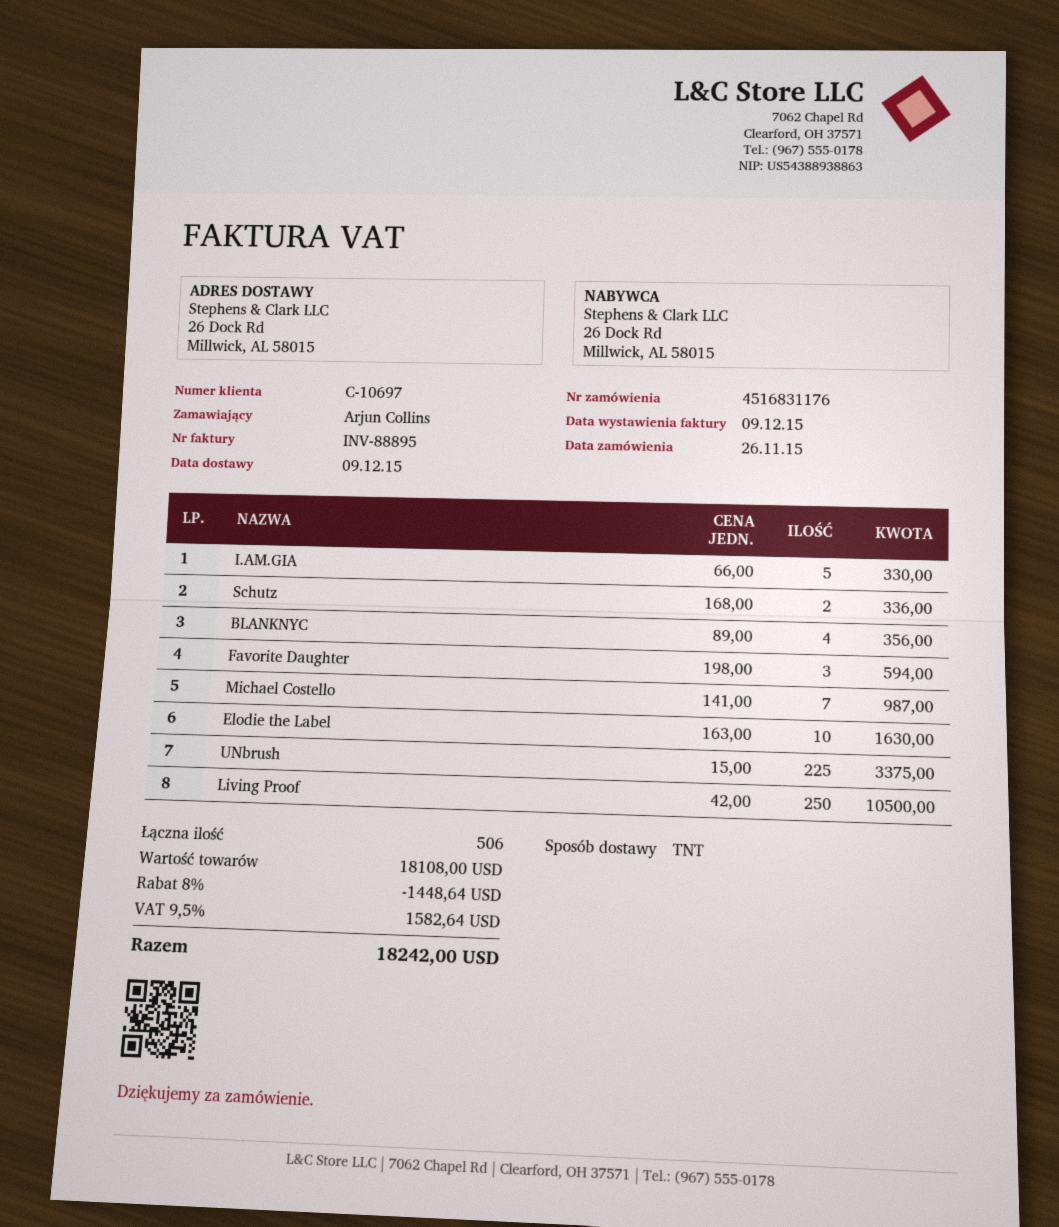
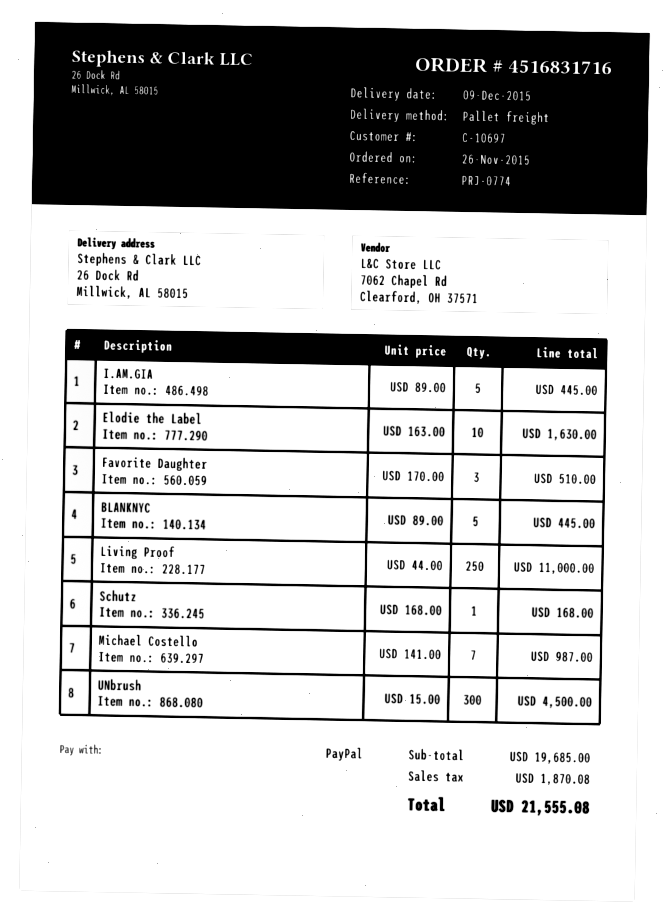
order number: 4516831176 -> 4516831716
shipping method: TNT -> pallet freight
I.AM.GIA: 5 x 66.00 = 330.00 -> 5 x 89.00 = 445.00
Schutz: 2 x 168.00 = 336.00 -> 1 x 168.00 = 168.00
BLANKNYC: 4 x 89.00 = 356.00 -> 5 x 89.00 = 445.00
Favorite Daughter: 3 x 198.00 = 594.00 -> 3 x 170.00 = 510.00
UNbrush: 225 x 15.00 = 3375.00 -> 300 x 15.00 = 4500.00
Living Proof: 250 x 42.00 = 10500.00 -> 250 x 44.00 = 11000.00
subtotal: 18108.00 -> 19685.00
discount: 8% = 1448.64 -> none
tax: 1582.64 -> 1870.08
total: 18242.00 -> 21555.08

